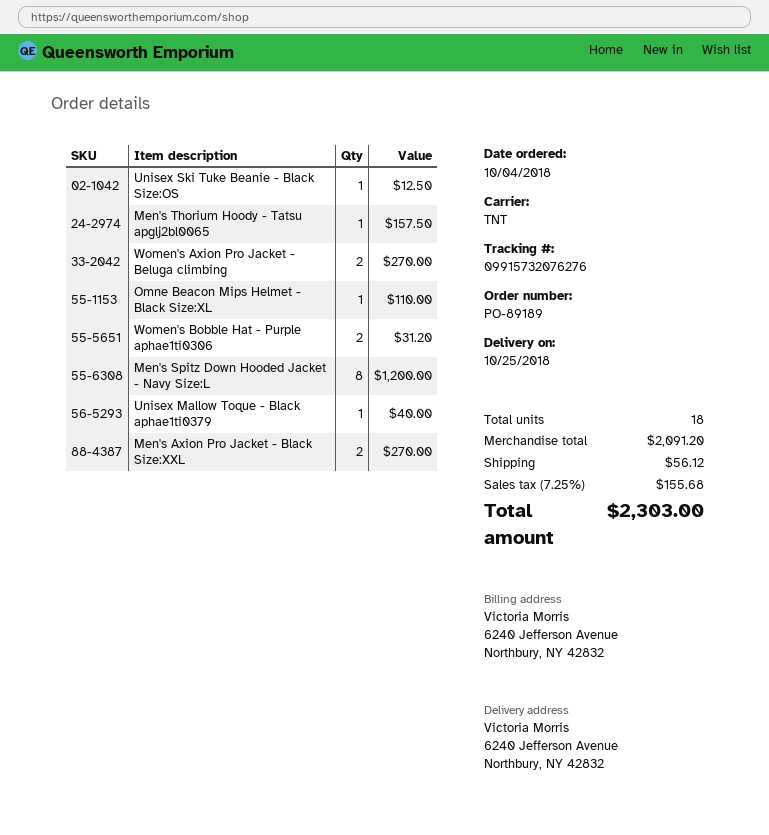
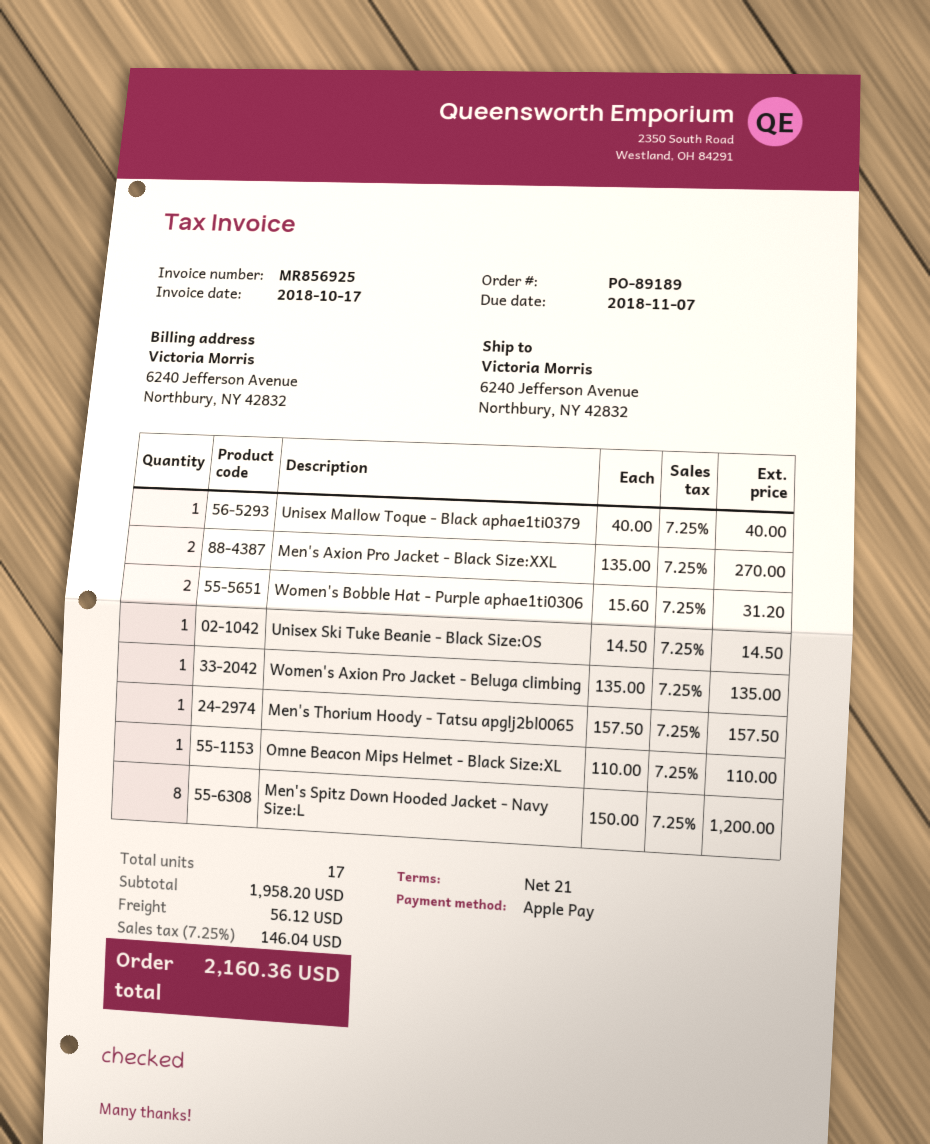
Unisex Ski Tuke Beanie - Black Size:OS: 1 for 12.50 -> 1 for 14.50
Women's Axion Pro Jacket - Beluga climbing: 2 for 270.00 -> 1 for 135.00
total quantity: 18 -> 17
subtotal: 2091.20 -> 1958.20
tax: 7.25% = 155.68 -> 7.25% = 146.04
total: 2303.00 -> 2160.36

